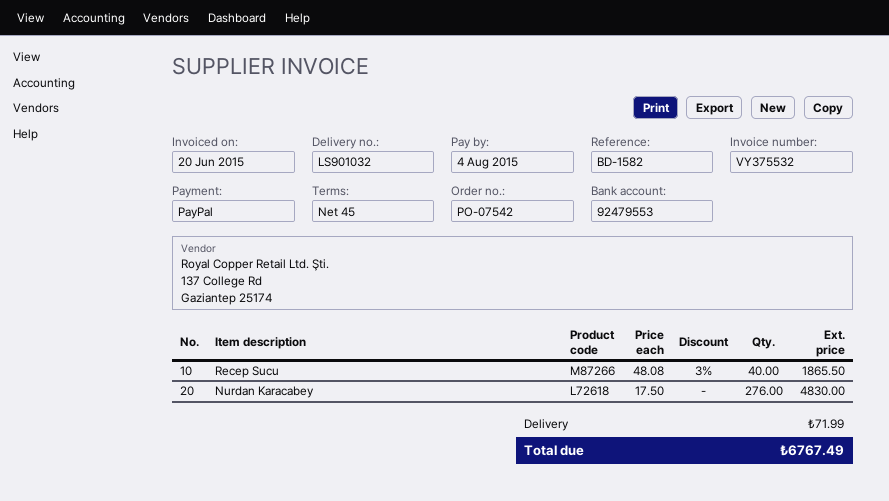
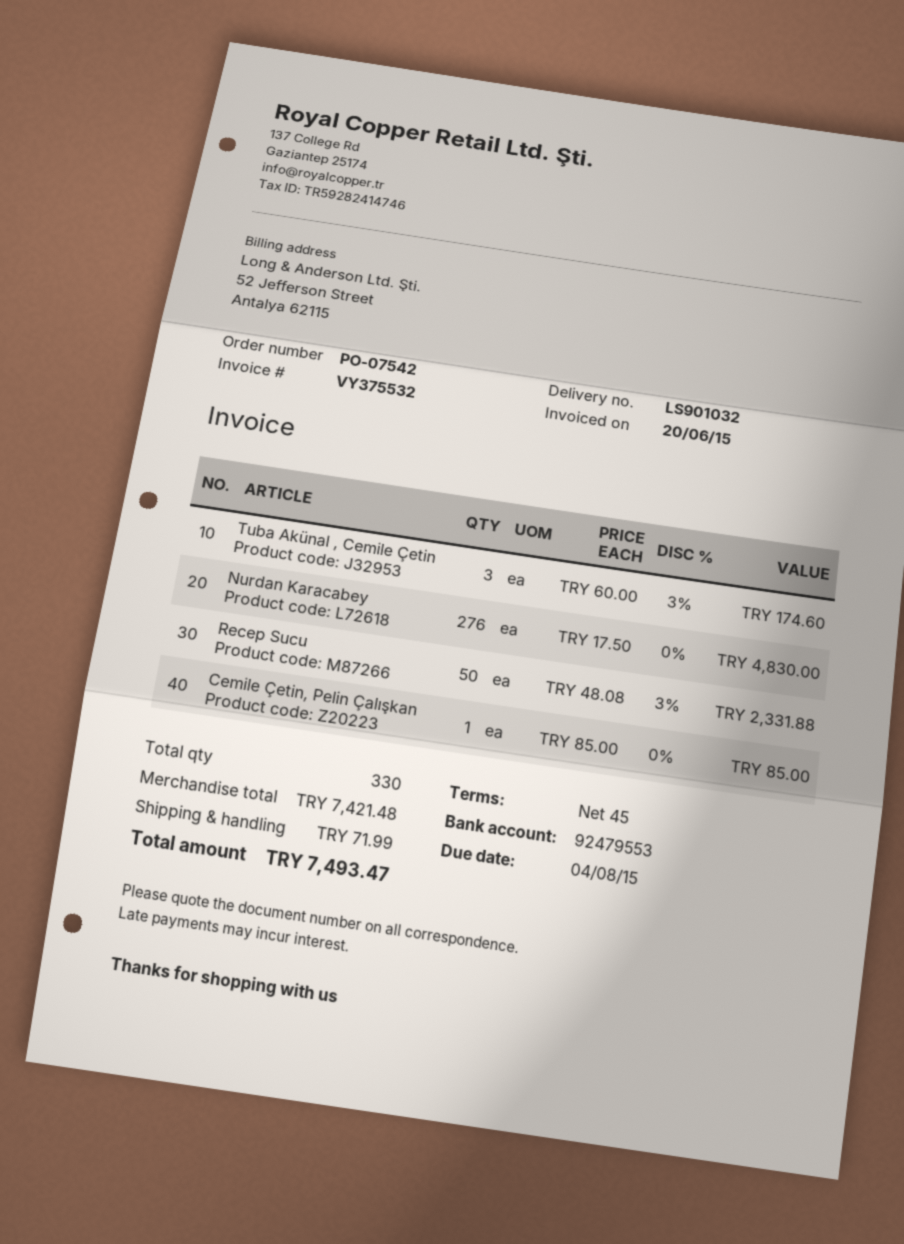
Recep Sucu: 40 x 48.08 - 3% = 1865.50 -> 50 x 48.08 - 3% = 2331.88
Tuba Akünal , Cemile Çetin: none -> 3 x 60.00 - 3% = 174.60
Cemile Çetin, Pelin Çalışkan: none -> 1 x 85.00 = 85.00
total: 6767.49 -> 7493.47

